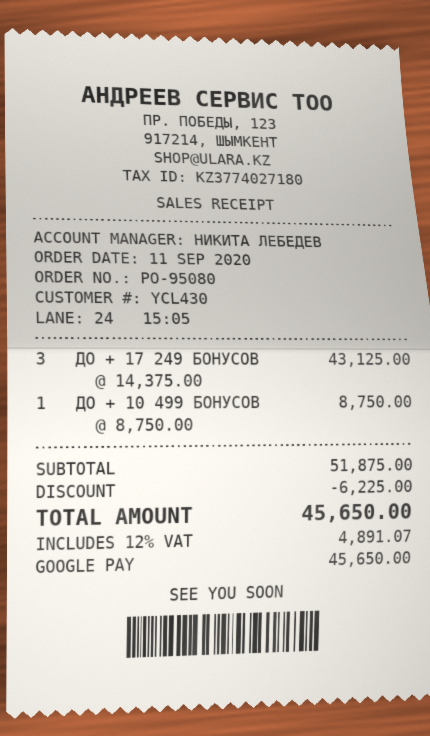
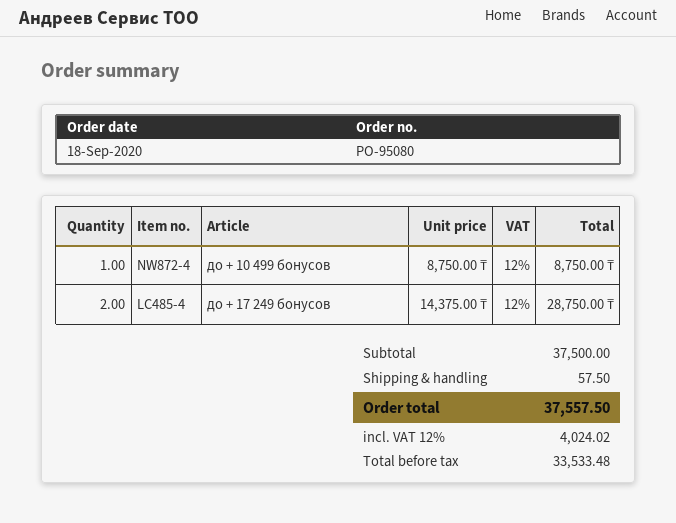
order date: 2020-09-11 -> 2020-09-18
ДО + 17 249 БОНУСОВ: 3 x 14375.00 = 43125.00 -> 2 x 14375.00 = 28750.00
subtotal: 51875.00 -> 37500.00
discount: 6225.00 -> none
shipping: none -> 57.50
tax: 12% = 4891.07 -> 12% = 4024.02
total: 45650.00 -> 37557.50

